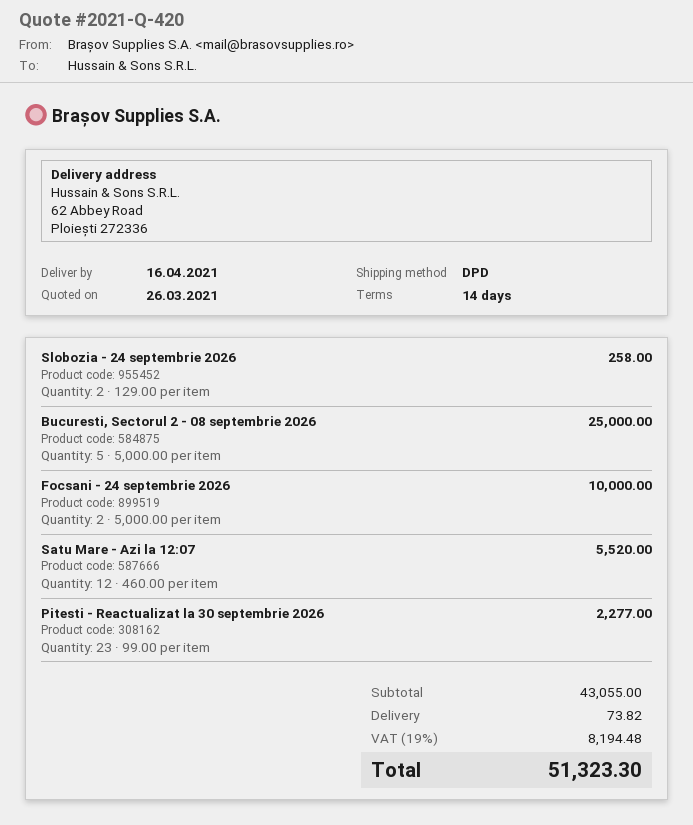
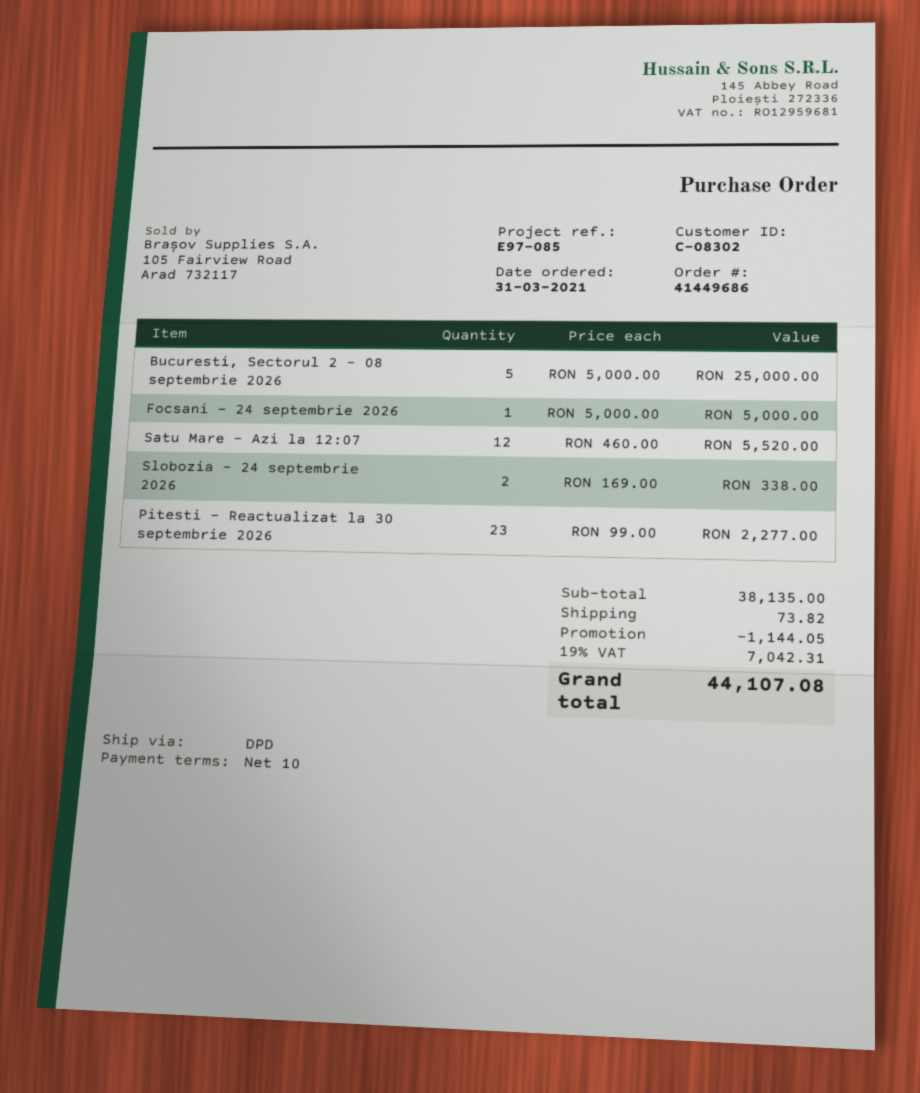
payment terms: 14 days -> 10 days
Slobozia - 24 septembrie 2026: 2 x 129.00 = 258.00 -> 2 x 169.00 = 338.00
Focsani - 24 septembrie 2026: 2 x 5000.00 = 10000.00 -> 1 x 5000.00 = 5000.00
subtotal: 43055.00 -> 38135.00
discount: none -> 1144.05
tax: 19% = 8194.48 -> 19% = 7042.31
total: 51323.30 -> 44107.08

